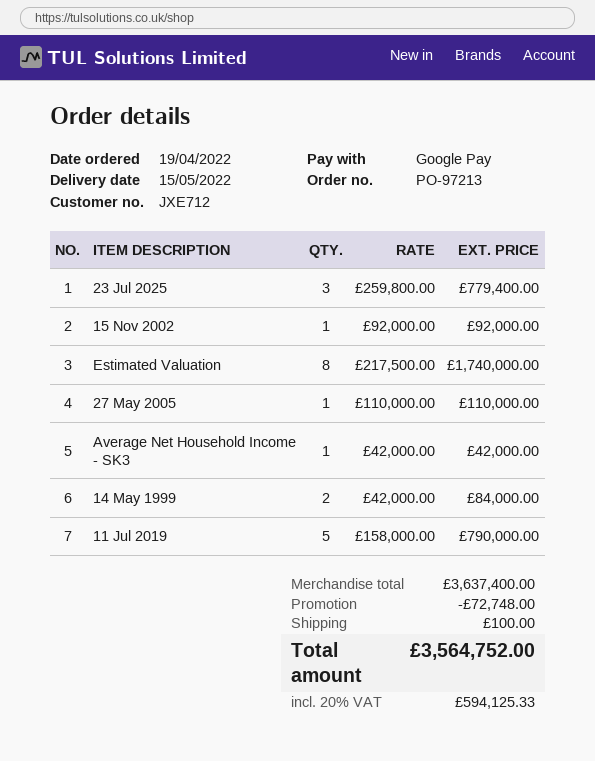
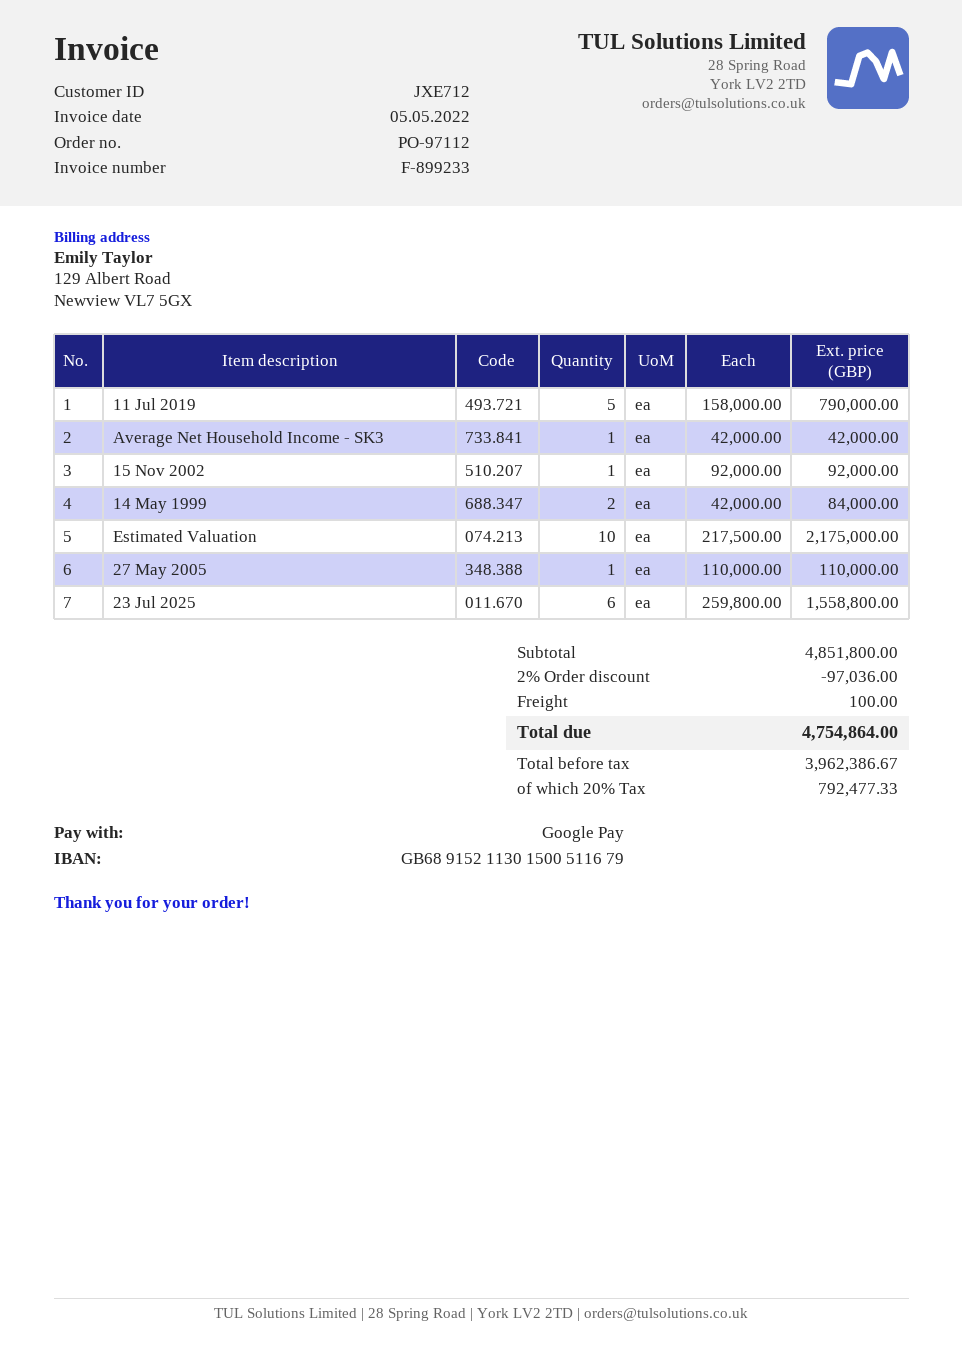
order number: PO-97213 -> PO-97112
23 Jul 2025: 3 x 259800.00 = 779400.00 -> 6 x 259800.00 = 1558800.00
Estimated Valuation: 8 x 217500.00 = 1740000.00 -> 10 x 217500.00 = 2175000.00
subtotal: 3637400.00 -> 4851800.00
discount: 72748.00 -> 97036.00
tax: 20% = 594125.33 -> 20% = 792477.33
total: 3564752.00 -> 4754864.00

